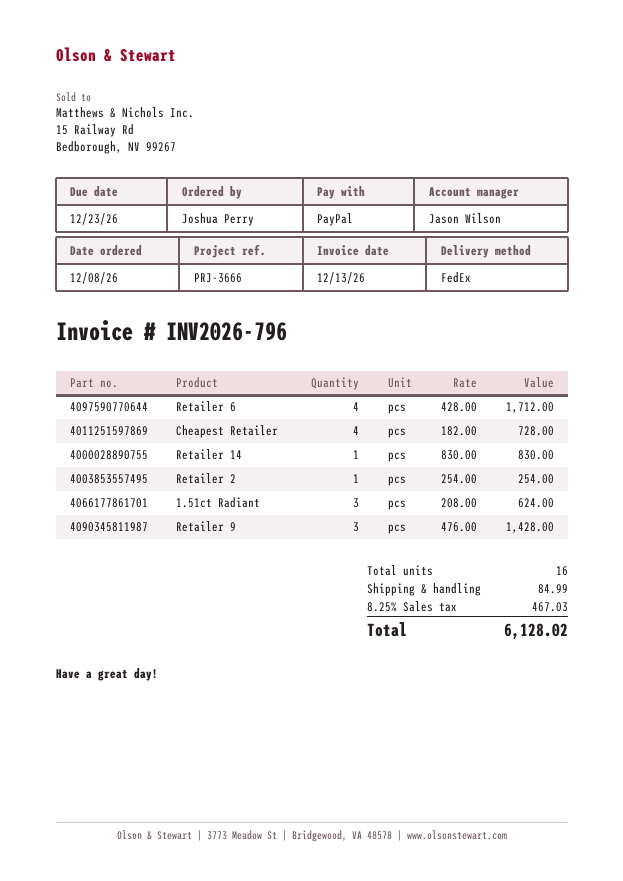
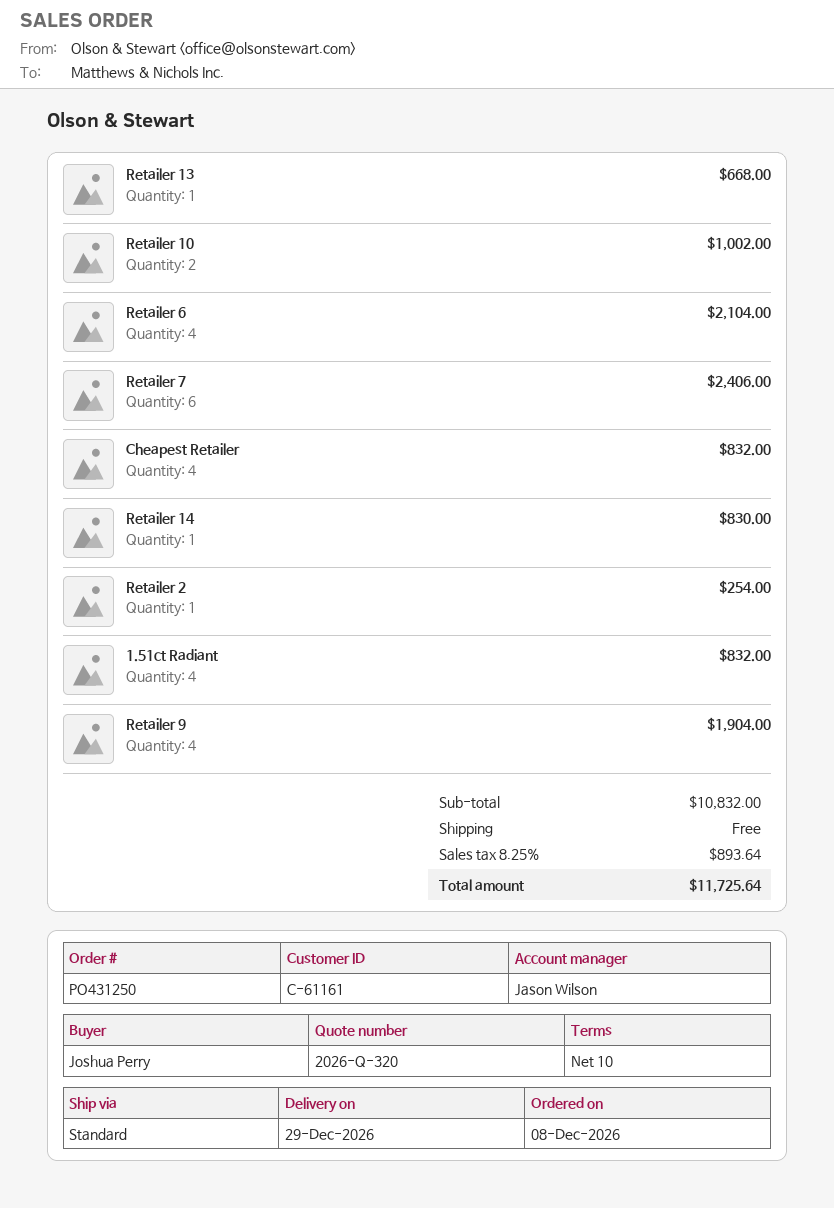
shipping method: FedEx -> standard
Retailer 6: 4 for 1712.00 -> 4 for 2104.00
Cheapest Retailer: 4 for 728.00 -> 4 for 832.00
1.51ct Radiant: 3 for 624.00 -> 4 for 832.00
Retailer 9: 3 for 1428.00 -> 4 for 1904.00
Retailer 13: none -> 1 for 668.00
Retailer 10: none -> 2 for 1002.00
Retailer 7: none -> 6 for 2406.00
shipping: 84.99 -> 0.00
tax: 8.25% = 467.03 -> 8.25% = 893.64
total: 6128.02 -> 11725.64

